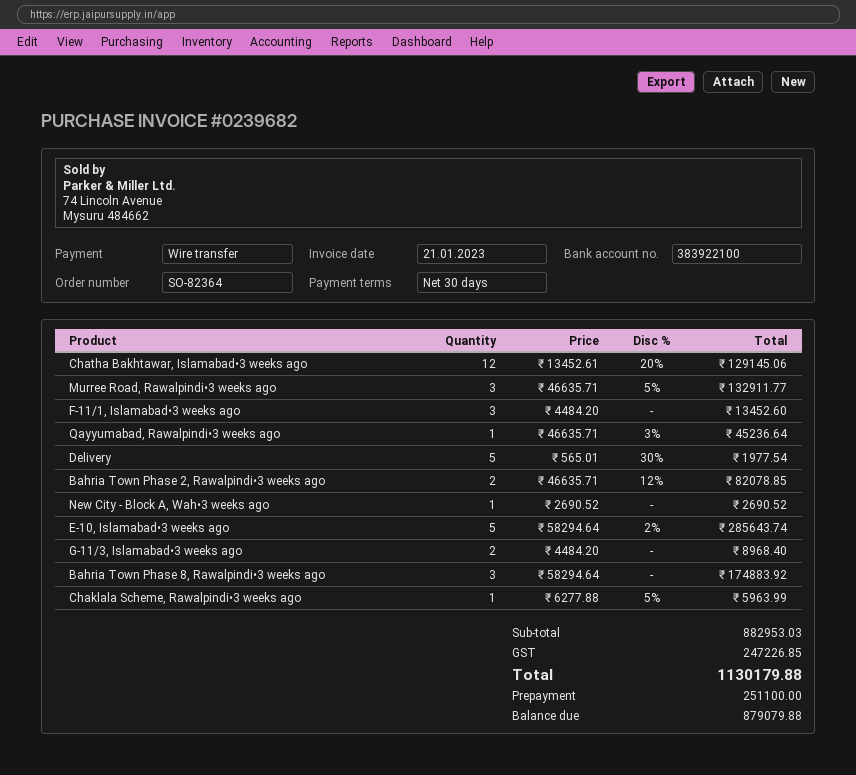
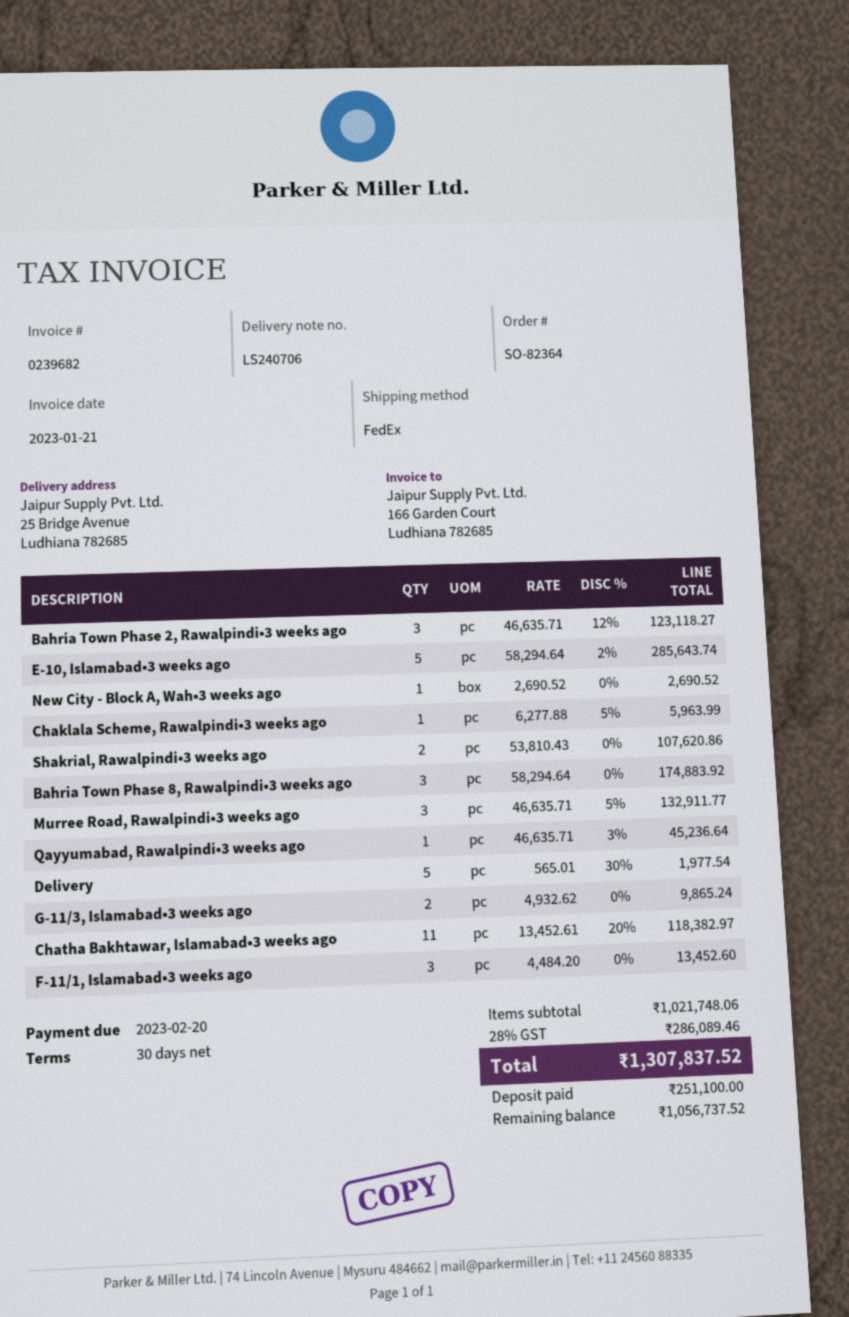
Chatha Bakhtawar, Islamabad•3 weeks ago: 12 x 13452.61 - 20% = 129145.06 -> 11 x 13452.61 - 20% = 118382.97
Bahria Town Phase 2, Rawalpindi•3 weeks ago: 2 x 46635.71 - 12% = 82078.85 -> 3 x 46635.71 - 12% = 123118.27
G-11/3, Islamabad•3 weeks ago: 2 x 4484.20 = 8968.40 -> 2 x 4932.62 = 9865.24
Shakrial, Rawalpindi•3 weeks ago: none -> 2 x 53810.43 = 107620.86
subtotal: 882953.03 -> 1021748.06
tax: 247226.85 -> 286089.46
total: 1130179.88 -> 1307837.52
balance: 879079.88 -> 1056737.52

